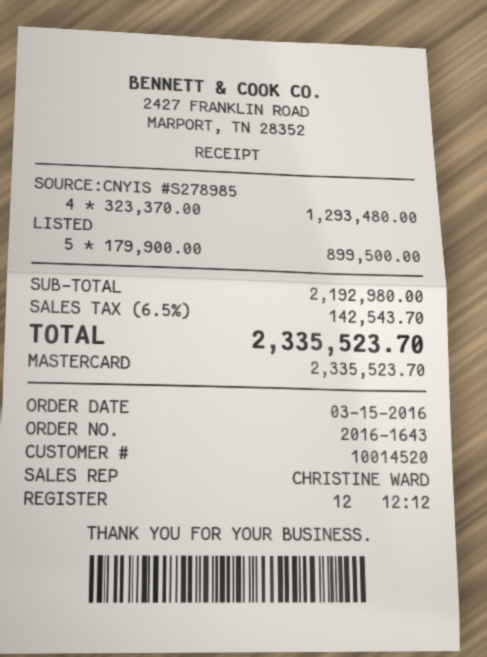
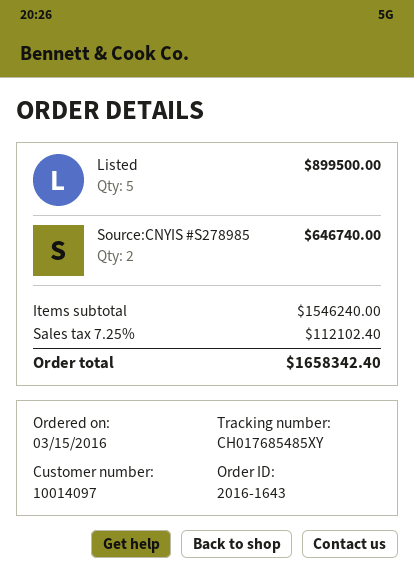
customer number: 10014520 -> 10014097
SOURCE:CNYIS #S278985: 4 for 1293480.00 -> 2 for 646740.00
subtotal: 2192980.00 -> 1546240.00
tax: 6.5% = 142543.70 -> 7.25% = 112102.40
total: 2335523.70 -> 1658342.40

